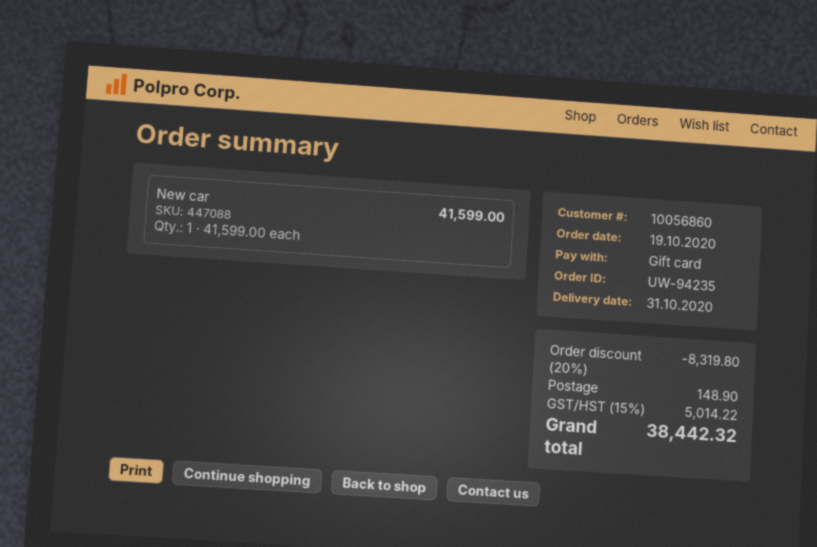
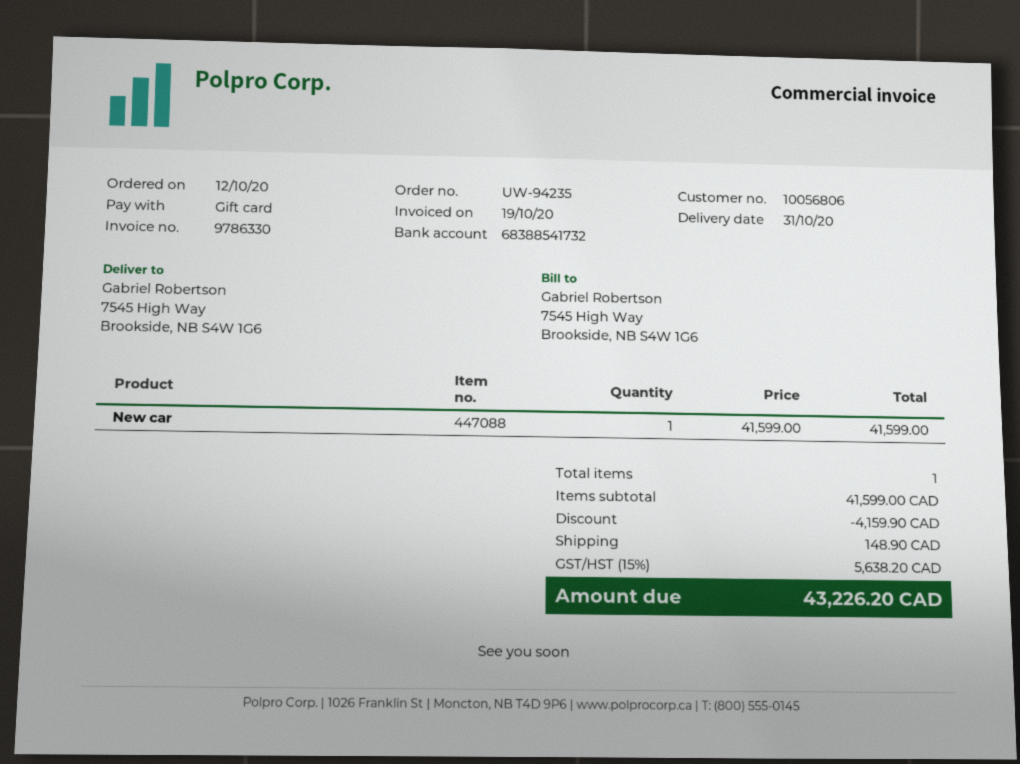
order date: 2020-10-19 -> 2020-10-12
customer number: 10056860 -> 10056806
discount: 8319.80 -> 4159.90
tax: 15% = 5014.22 -> 15% = 5638.20
total: 38442.32 -> 43226.20

